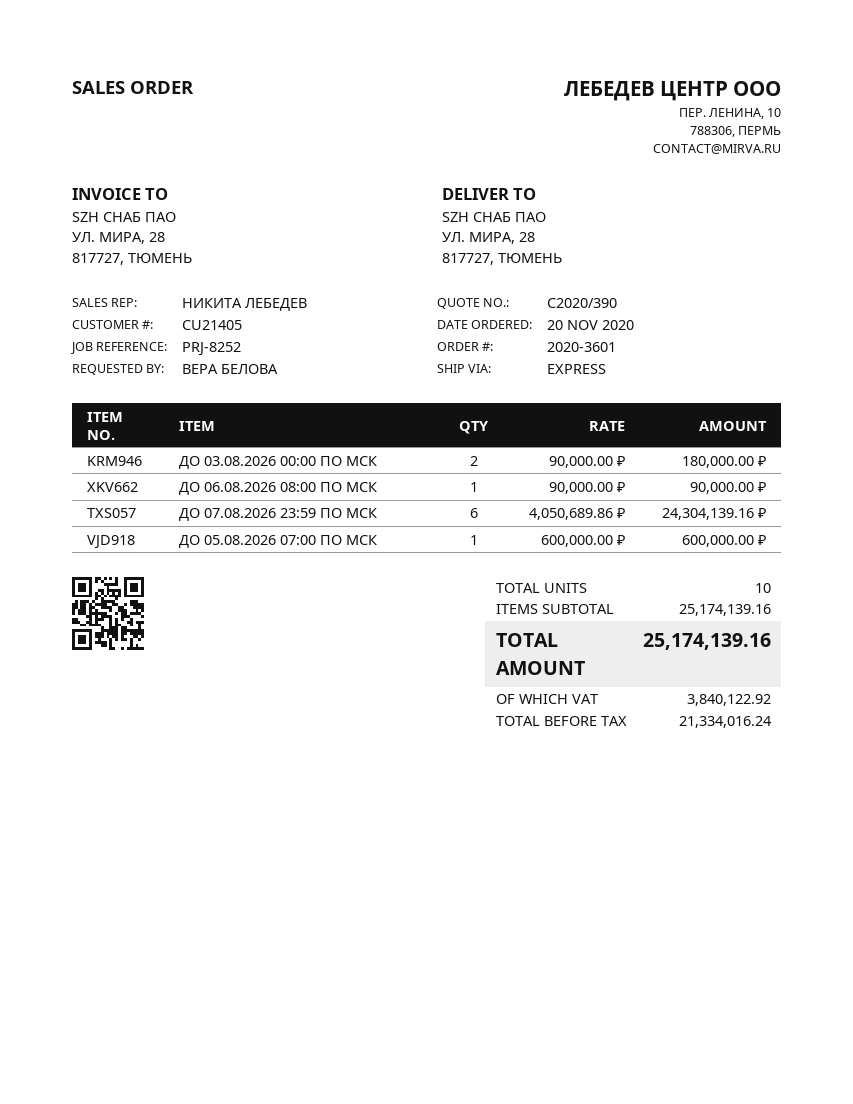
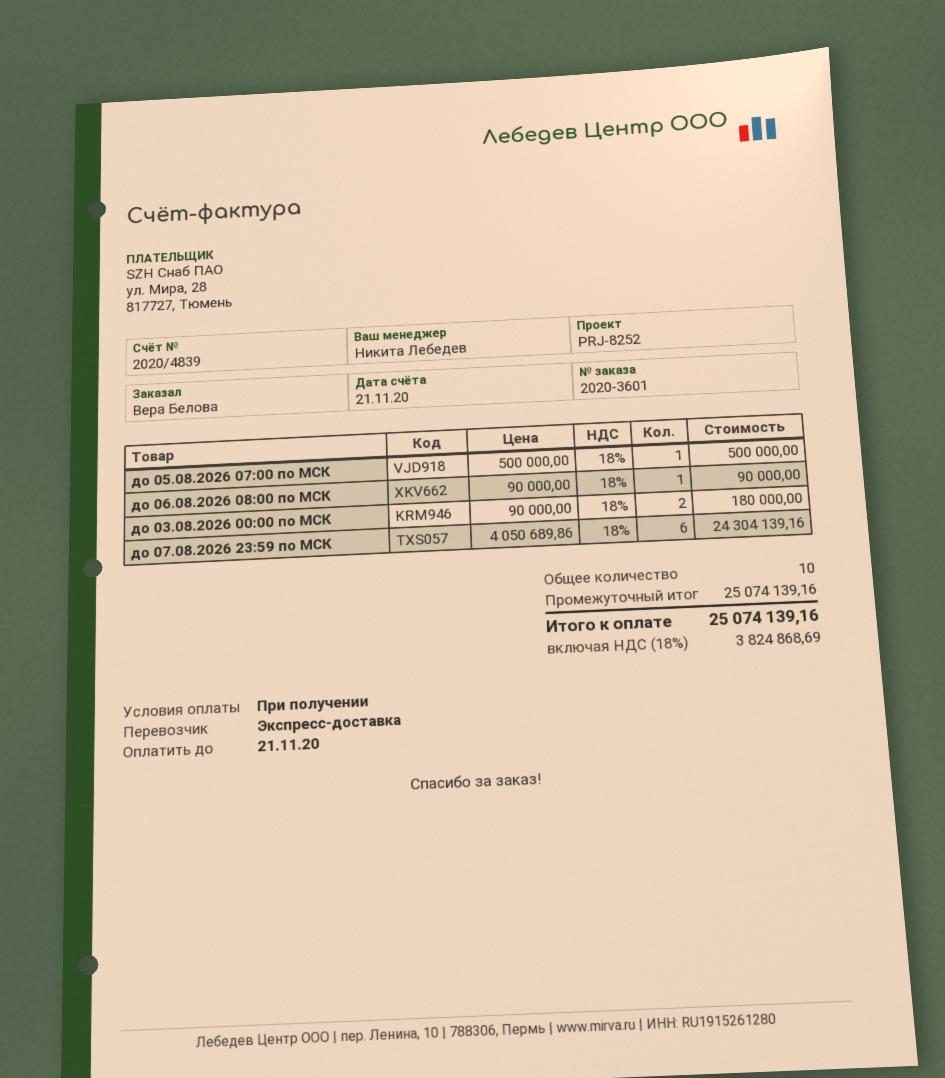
ДО 05.08.2026 07:00 ПО МСК: 1 x 600000.00 = 600000.00 -> 1 x 500000.00 = 500000.00
subtotal: 25174139.16 -> 25074139.16
tax: 3840122.92 -> 3824868.69
total: 25174139.16 -> 25074139.16

